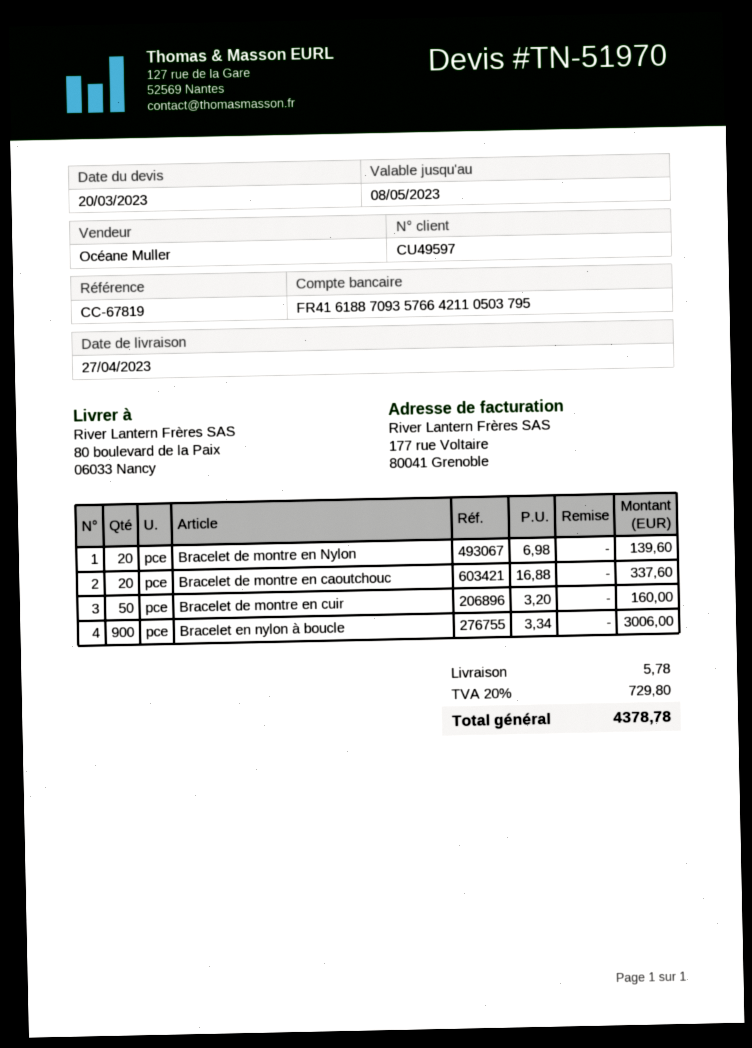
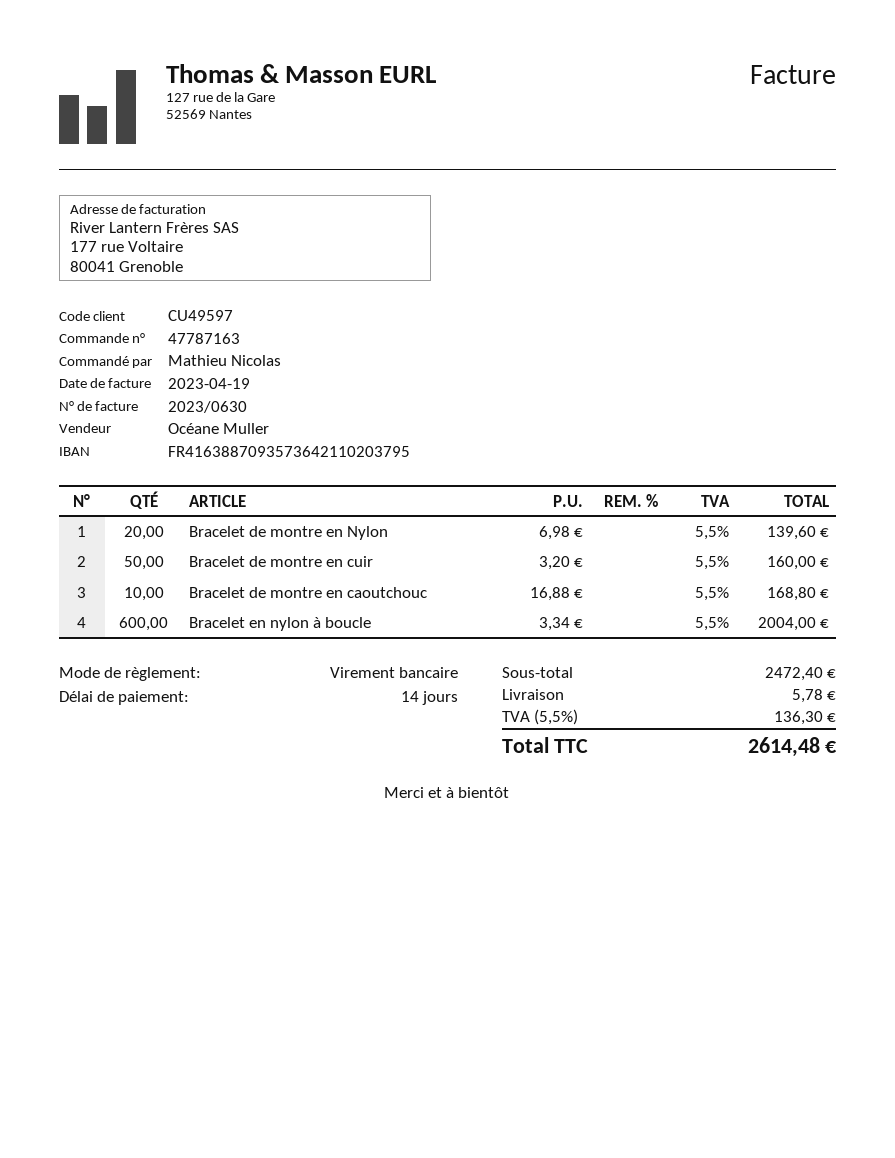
bank account: FR4161887093576642110503795 -> FR4163887093573642110203795
Bracelet de montre en caoutchouc: 20 x 16.88 = 337.60 -> 10 x 16.88 = 168.80
Bracelet en nylon à boucle: 900 x 3.34 = 3006.00 -> 600 x 3.34 = 2004.00
tax: 20% = 729.80 -> 5.5% = 136.30
total: 4378.78 -> 2614.48

